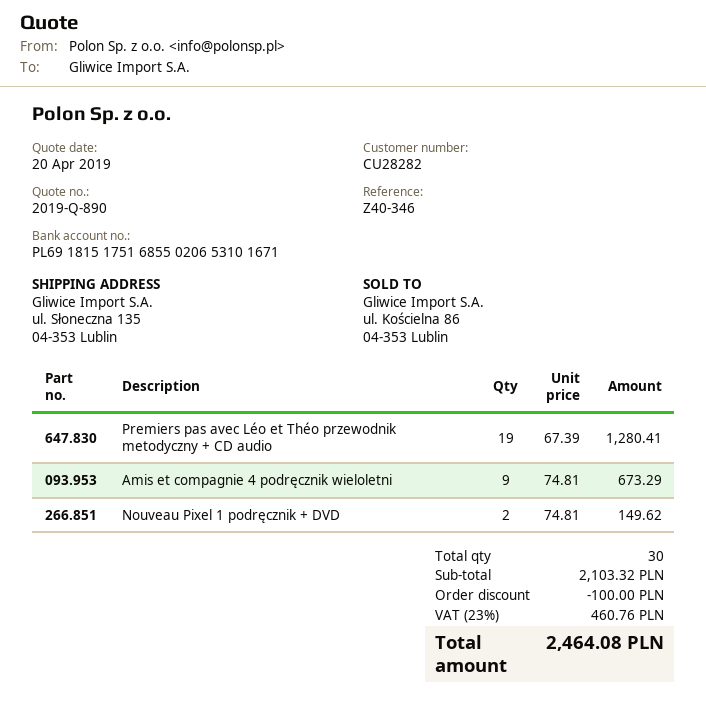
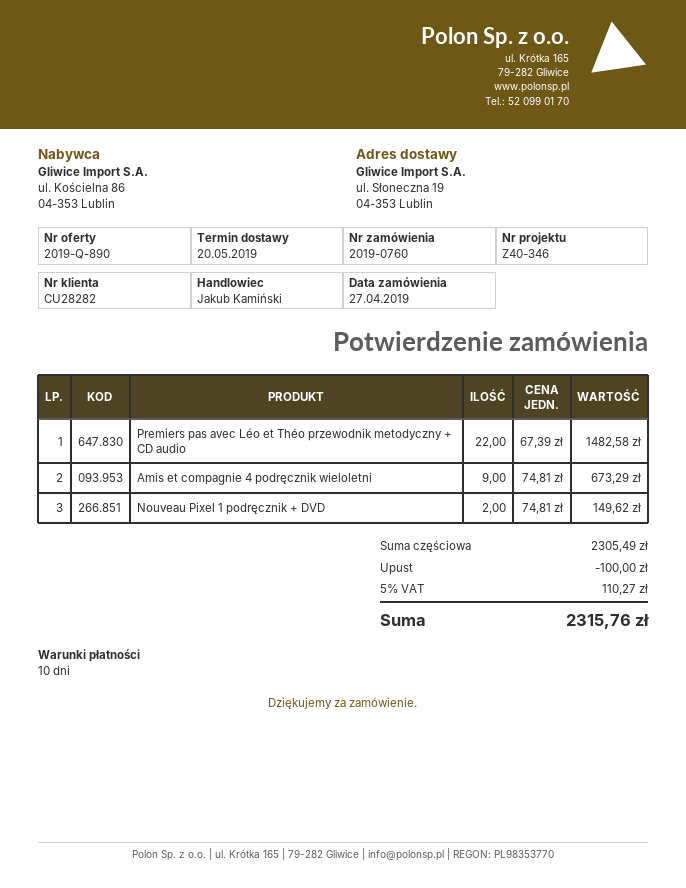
ship to: ul. Słoneczna 135, 04-353 Lublin -> ul. Słoneczna 19, 04-353 Lublin
Premiers pas avec Léo et Théo przewodnik metodyczny + CD audio: 19 x 67.39 = 1280.41 -> 22 x 67.39 = 1482.58
subtotal: 2103.32 -> 2305.49
tax: 23% = 460.76 -> 5% = 110.27
total: 2464.08 -> 2315.76

